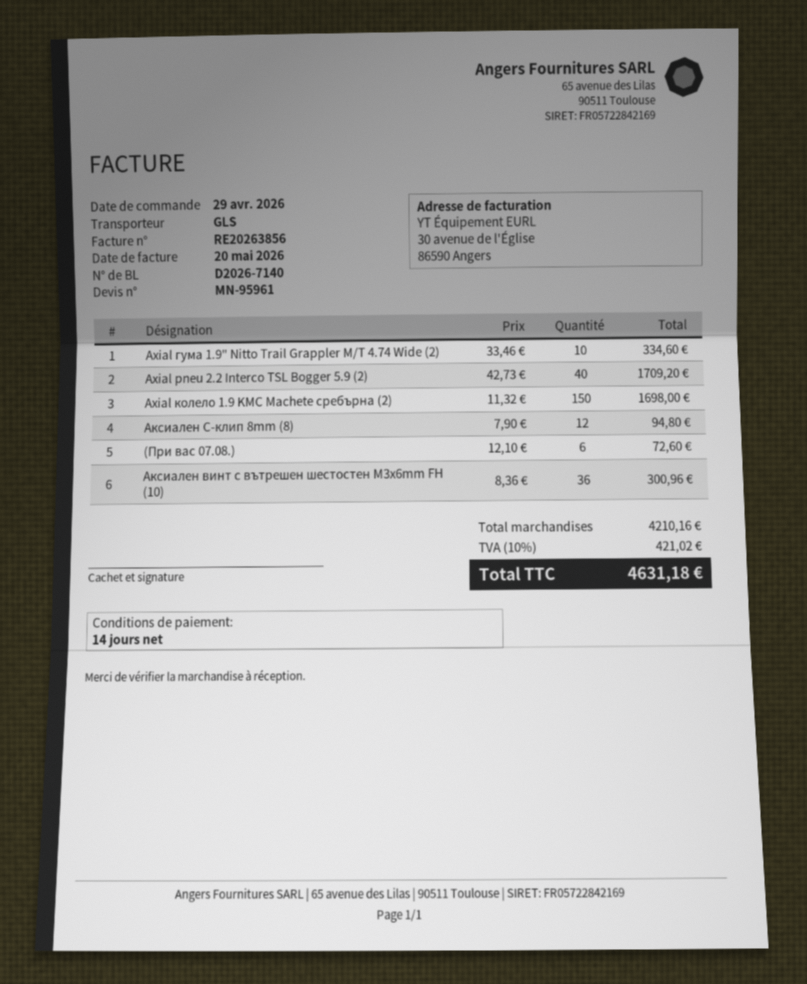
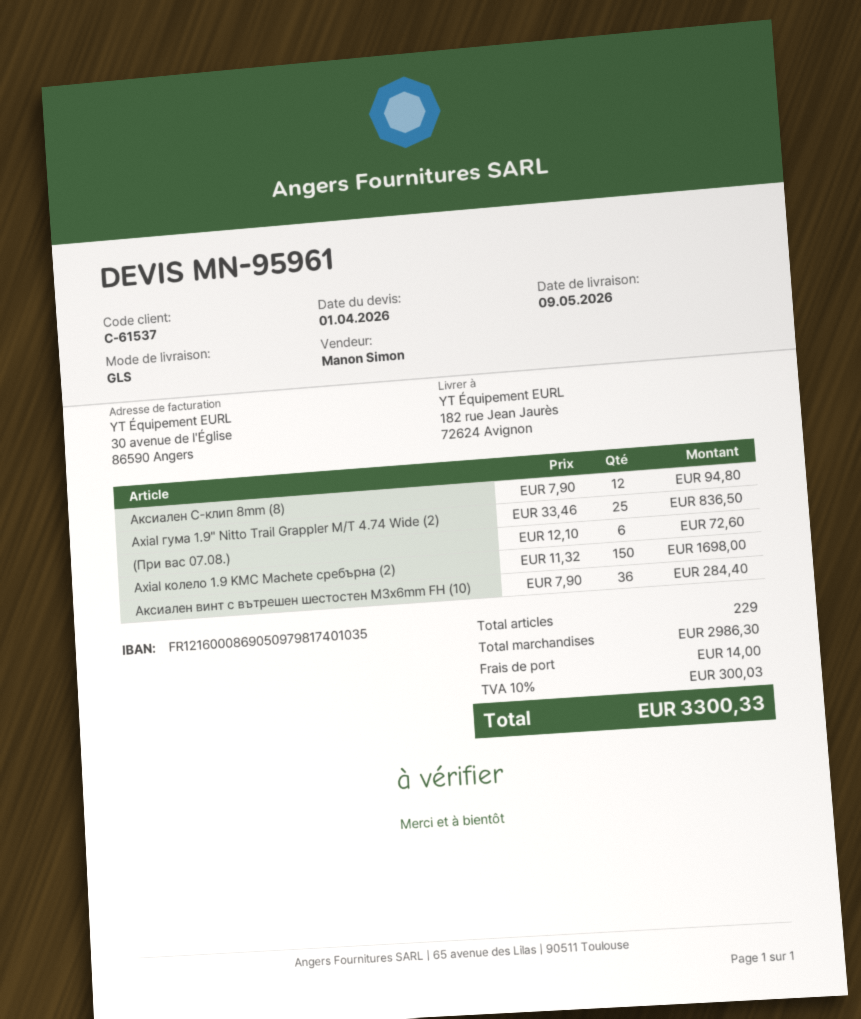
Axial гума 1.9" Nitto Trail Grappler M/T 4.74 Wide (2): 10 x 33.46 = 334.60 -> 25 x 33.46 = 836.50
Axial pneu 2.2 Interco TSL Bogger 5.9 (2): 40 x 42.73 = 1709.20 -> none
Аксиален винт с вътрешен шестостен M3x6mm FH (10): 36 x 8.36 = 300.96 -> 36 x 7.90 = 284.40
subtotal: 4210.16 -> 2986.30
shipping: none -> 14.00
tax: 10% = 421.02 -> 10% = 300.03
total: 4631.18 -> 3300.33

